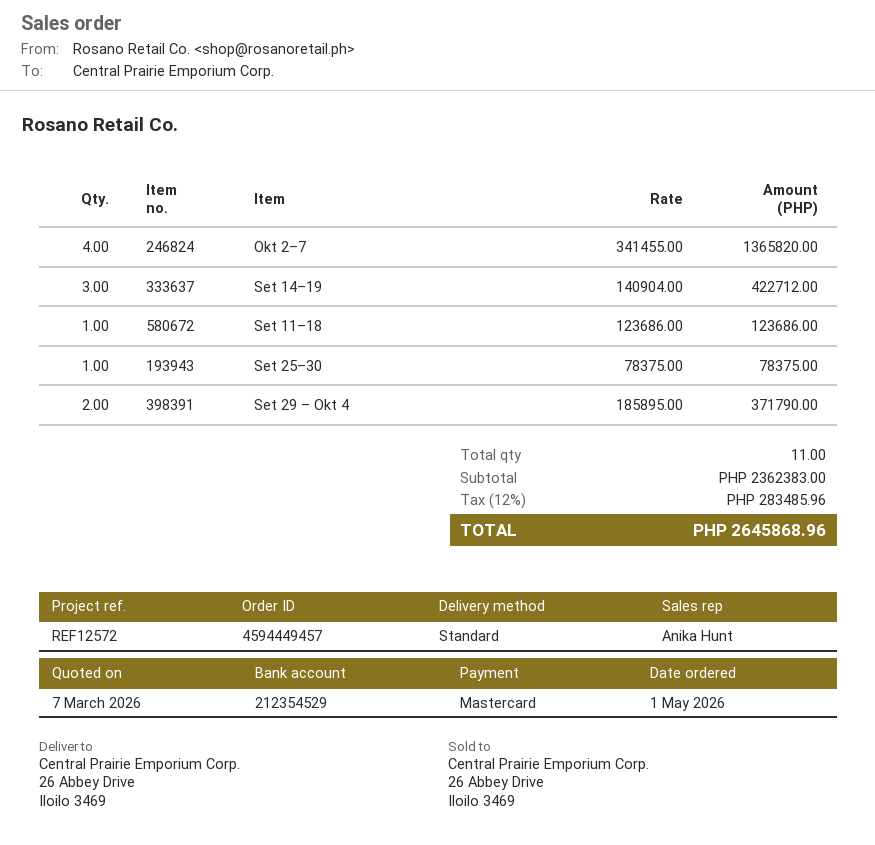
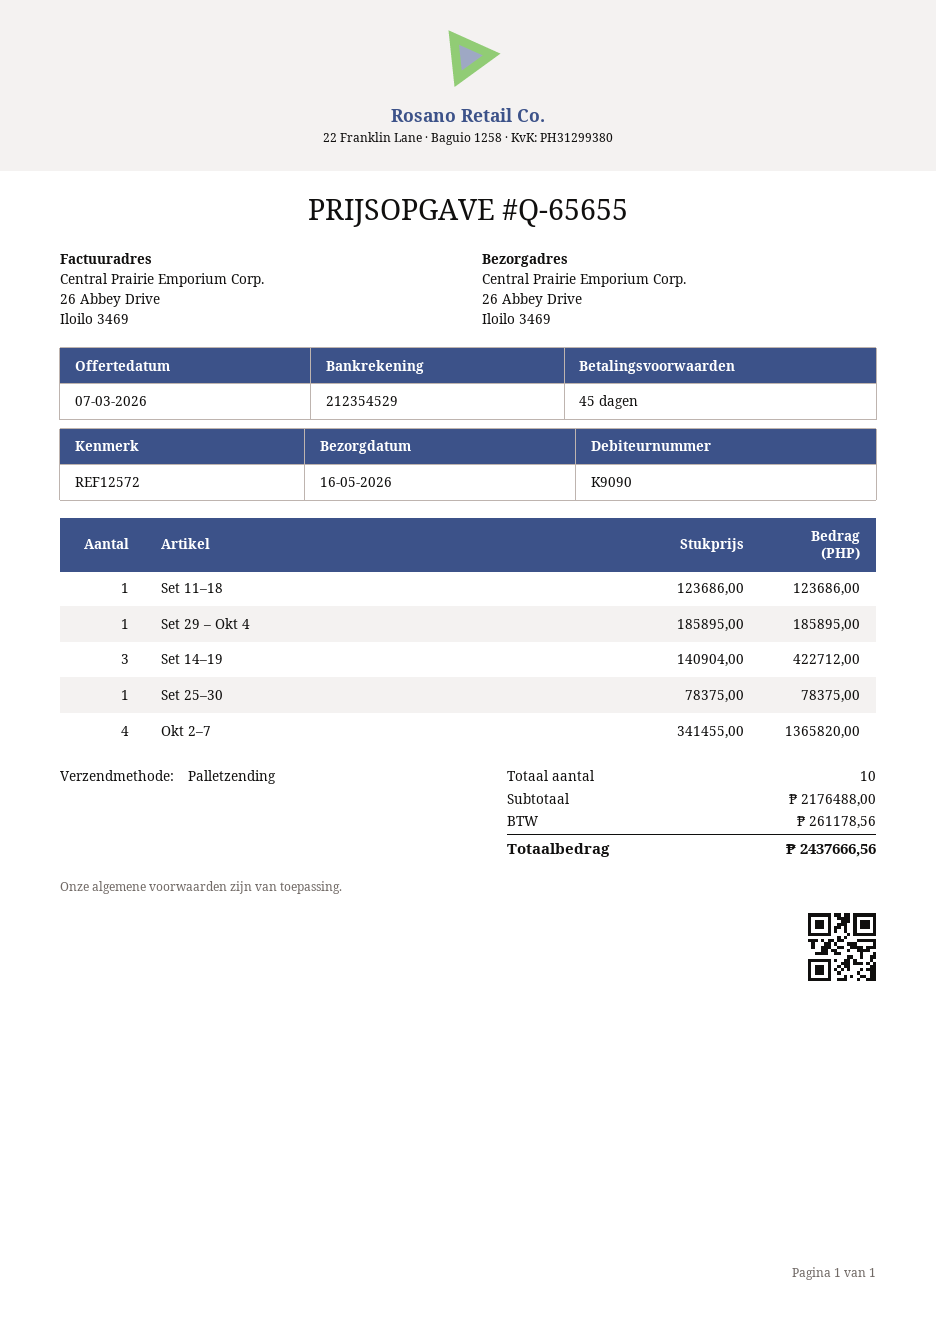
shipping method: standard -> pallet freight
Set 29 – Okt 4: 2 x 185895.00 = 371790.00 -> 1 x 185895.00 = 185895.00
total quantity: 11 -> 10
subtotal: 2362383.00 -> 2176488.00
tax: 283485.96 -> 261178.56
total: 2645868.96 -> 2437666.56

